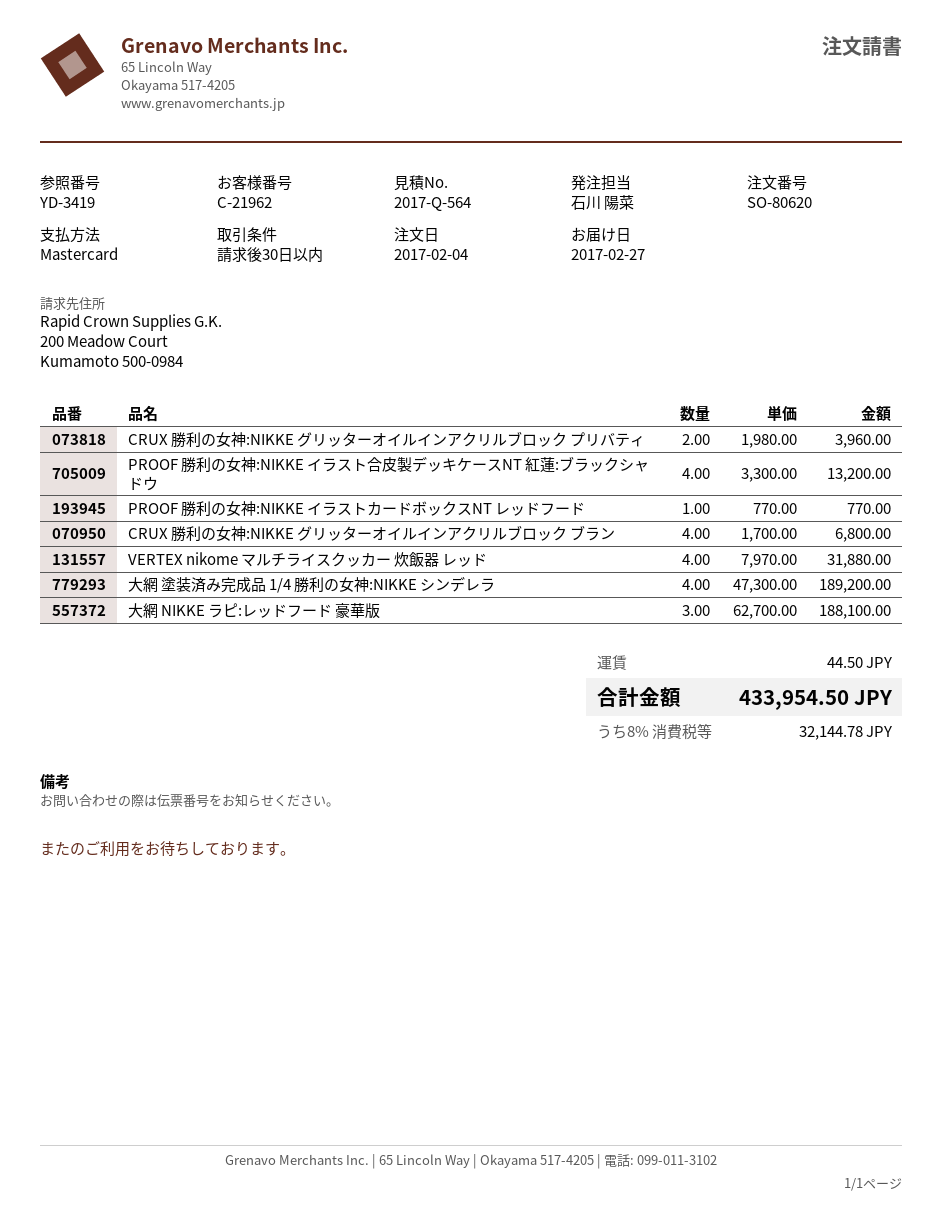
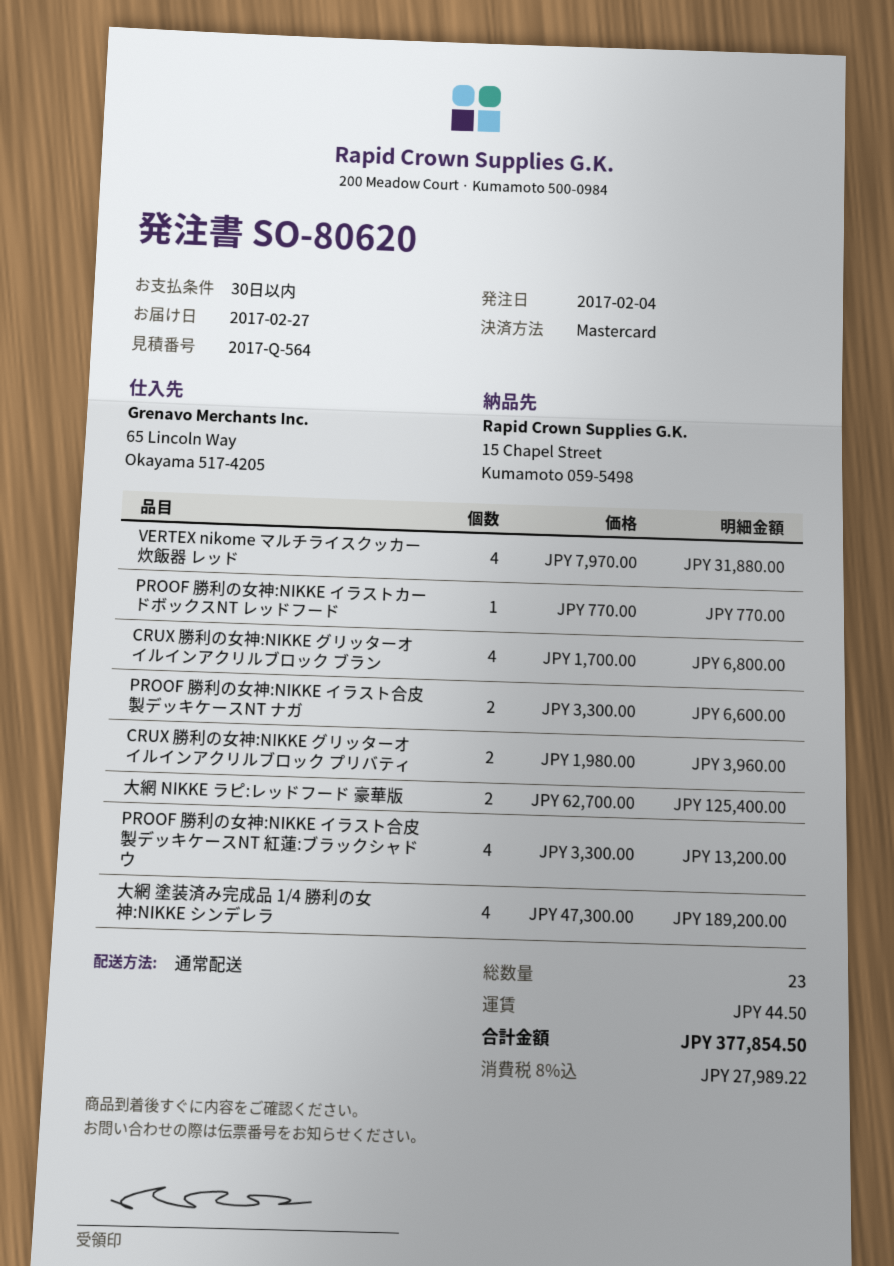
大網 NIKKE ラピ:レッドフード 豪華版: 3 x 62700.00 = 188100.00 -> 2 x 62700.00 = 125400.00
PROOF 勝利の女神:NIKKE イラスト合皮製デッキケースNT ナガ: none -> 2 x 3300.00 = 6600.00
tax: 8% = 32144.78 -> 8% = 27989.22
total: 433954.50 -> 377854.50

